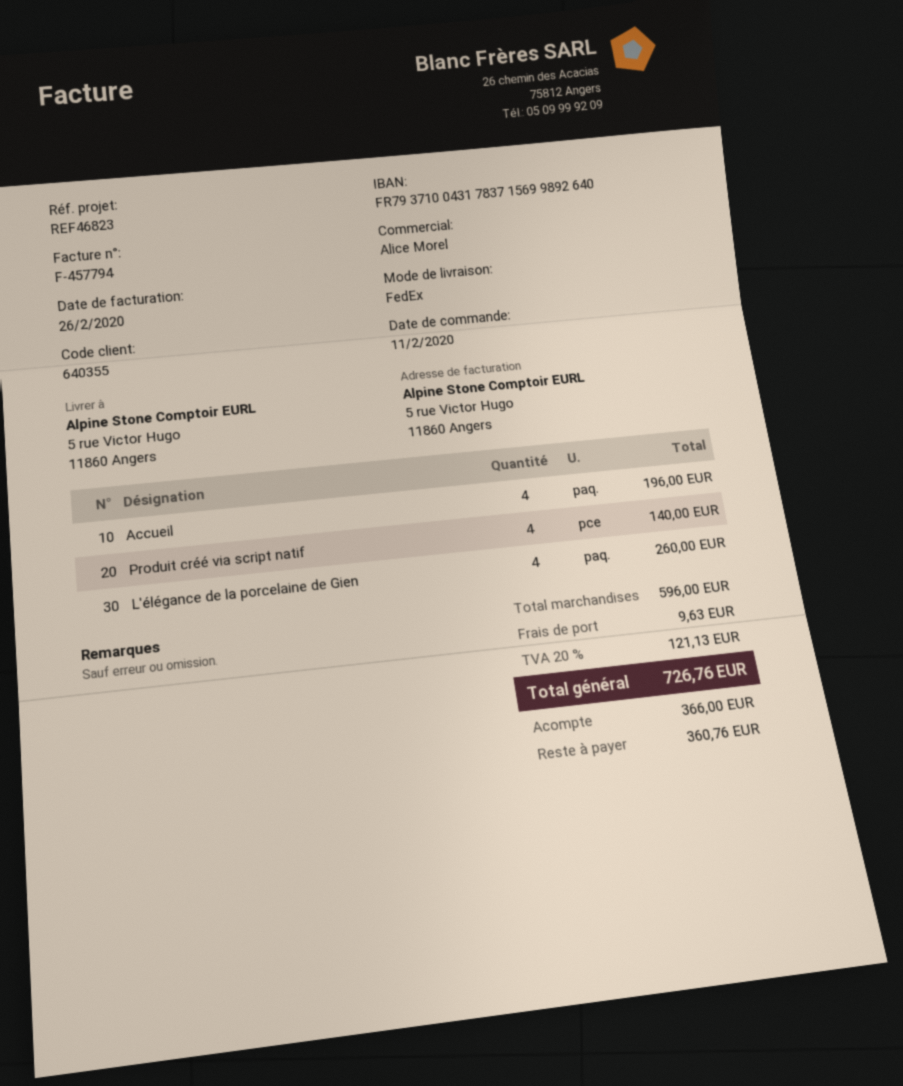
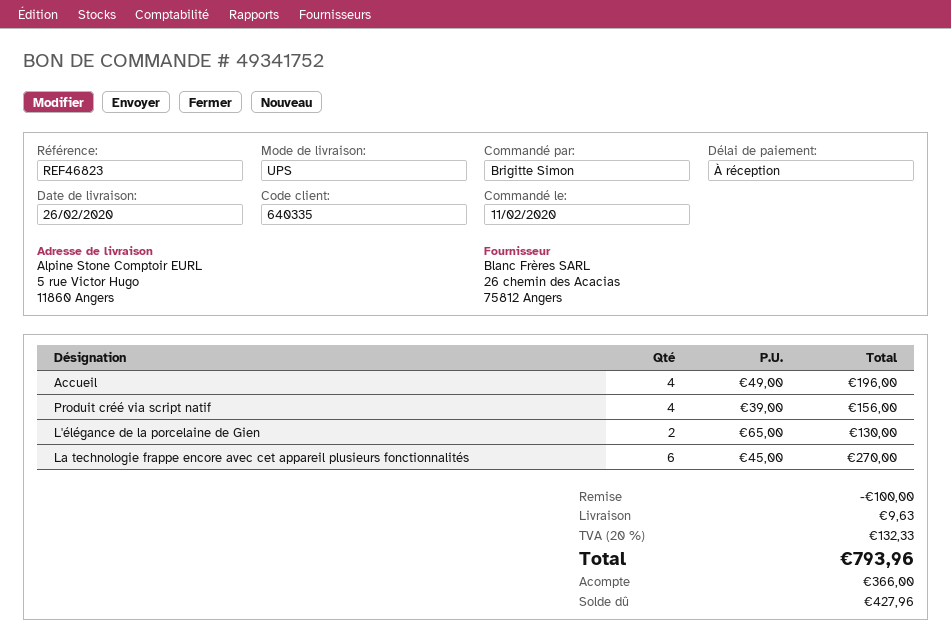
customer number: 640355 -> 640335
shipping method: FedEx -> UPS
Produit créé via script natif: 4 for 140.00 -> 4 for 156.00
L'élégance de la porcelaine de Gien: 4 for 260.00 -> 2 for 130.00
La technologie frappe encore avec cet appareil plusieurs fonctionnalités: none -> 6 for 270.00
discount: none -> 100.00
tax: 20% = 121.13 -> 20% = 132.33
total: 726.76 -> 793.96
balance: 360.76 -> 427.96

